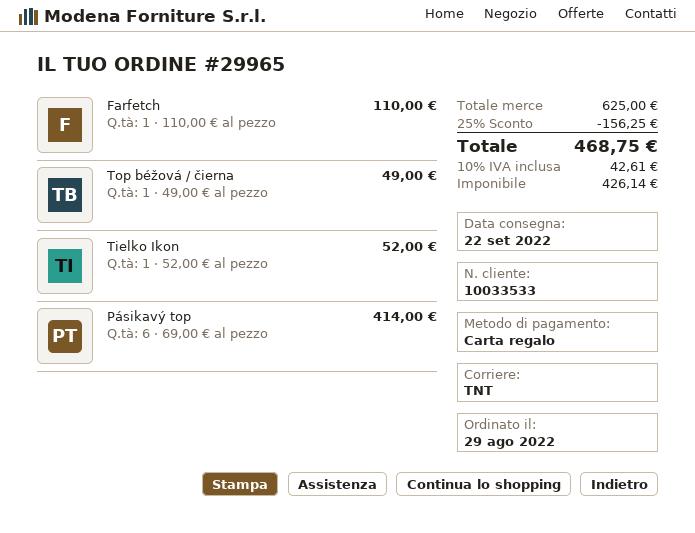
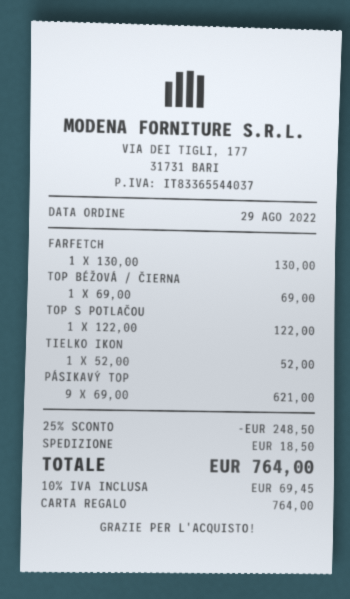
Farfetch: 1 x 110.00 = 110.00 -> 1 x 130.00 = 130.00
Top béžová / čierna: 1 x 49.00 = 49.00 -> 1 x 69.00 = 69.00
Pásikavý top: 6 x 69.00 = 414.00 -> 9 x 69.00 = 621.00
TOP S POTLAČOU: none -> 1 x 122.00 = 122.00
discount: 25% = 156.25 -> 25% = 248.50
shipping: none -> 18.50
tax: 10% = 42.61 -> 10% = 69.45
total: 468.75 -> 764.00

